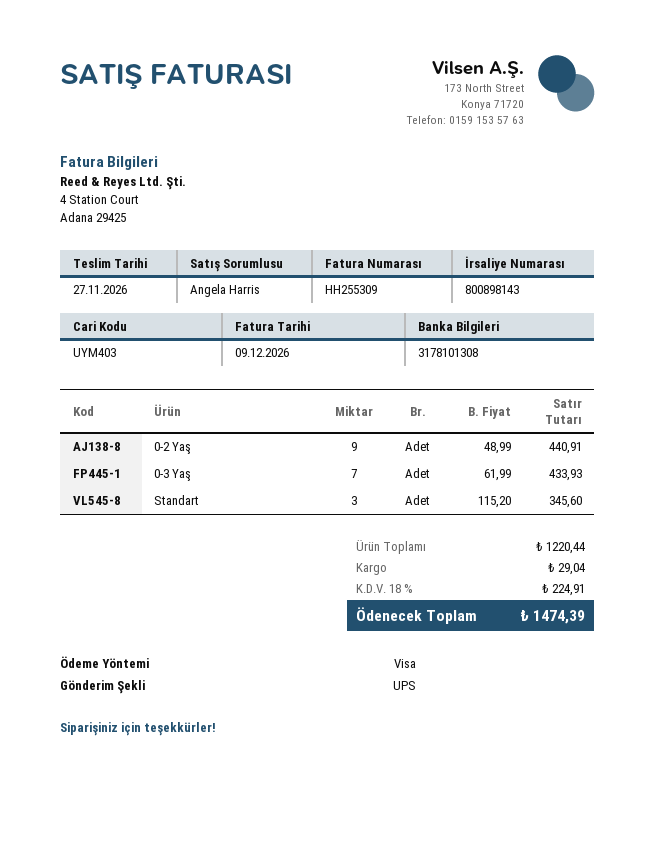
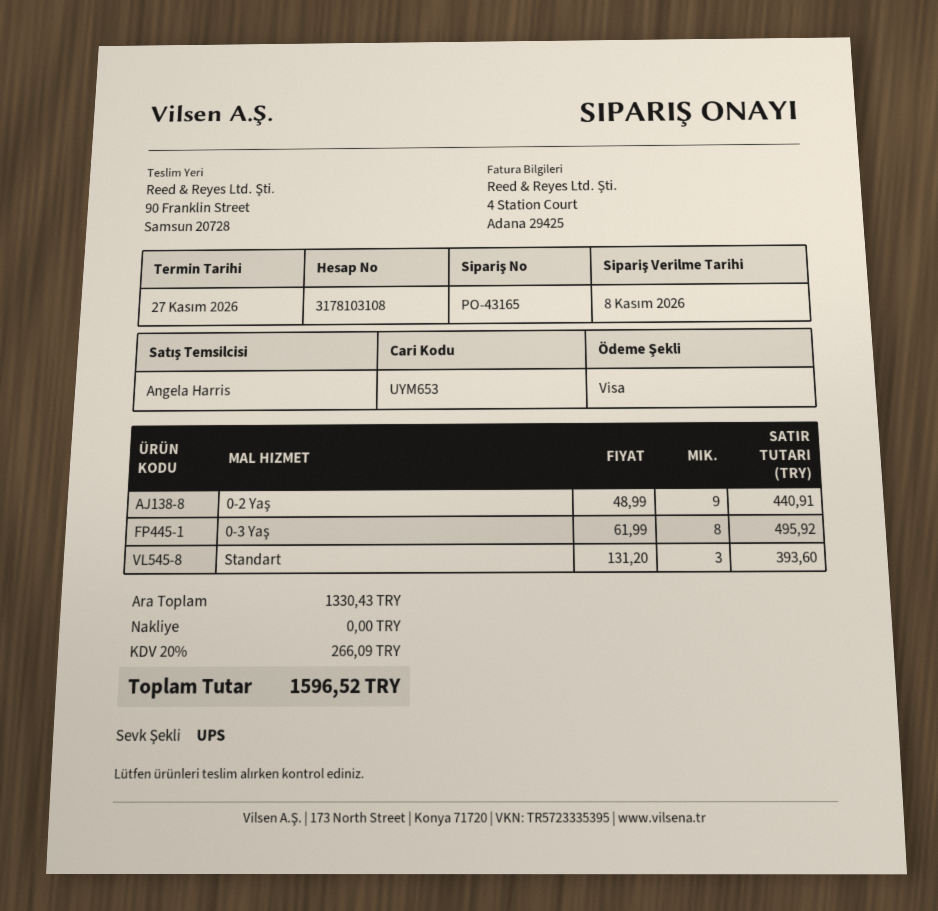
customer number: UYM403 -> UYM653
bank account: 3178101308 -> 3178103108
0-3 Yaş: 7 x 61.99 = 433.93 -> 8 x 61.99 = 495.92
Standart: 3 x 115.20 = 345.60 -> 3 x 131.20 = 393.60
subtotal: 1220.44 -> 1330.43
shipping: 29.04 -> 0.00
tax: 18% = 224.91 -> 20% = 266.09
total: 1474.39 -> 1596.52

